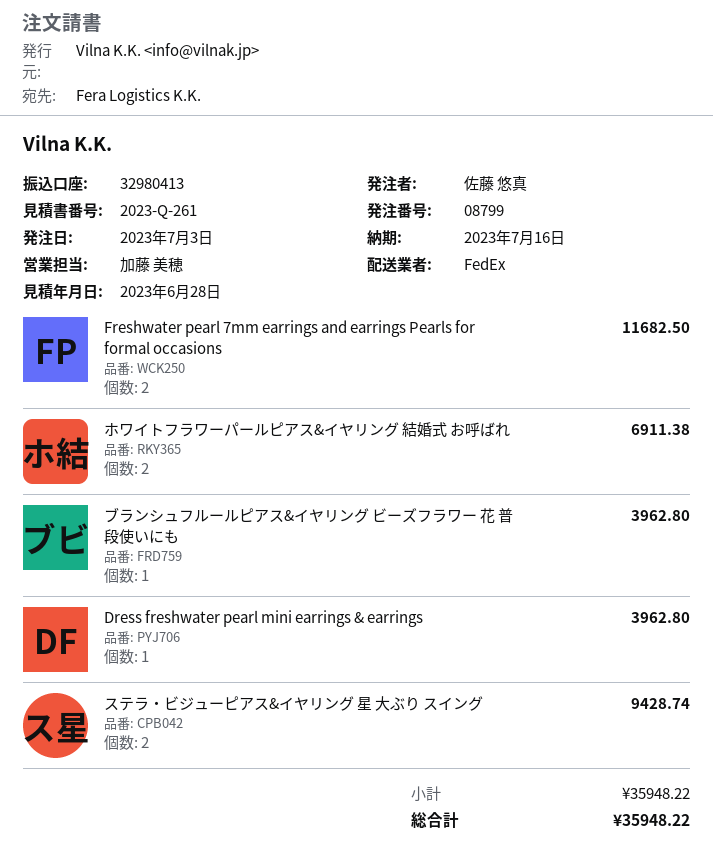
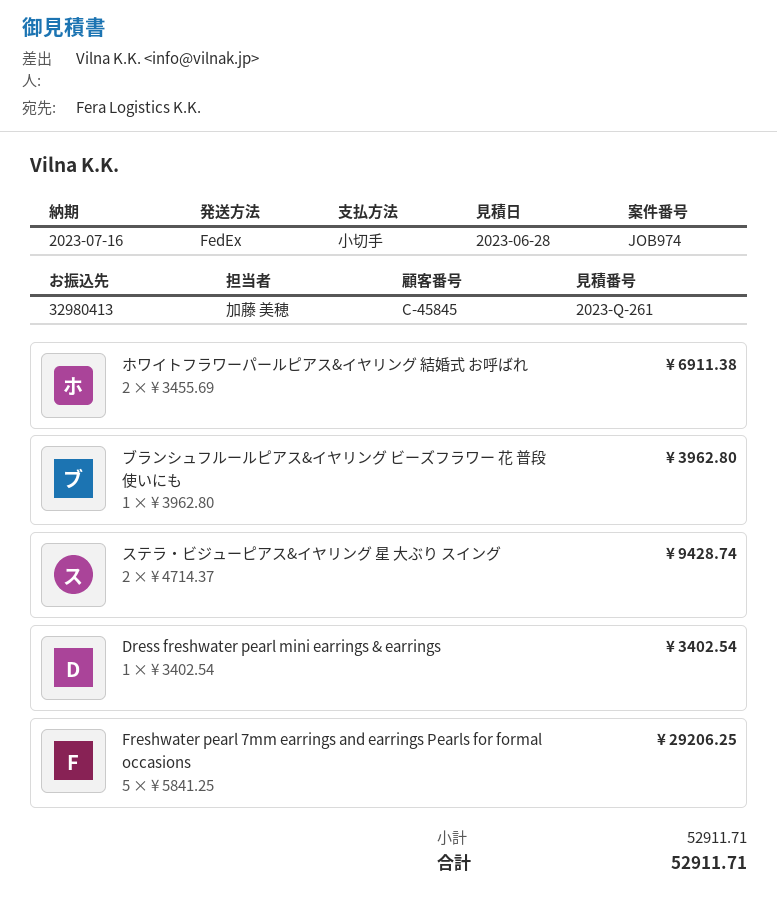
Freshwater pearl 7mm earrings and earrings Pearls for formal occasions: 2 for 11682.50 -> 5 for 29206.25
Dress freshwater pearl mini earrings & earrings: 1 for 3962.80 -> 1 for 3402.54
subtotal: 35948.22 -> 52911.71
total: 35948.22 -> 52911.71

